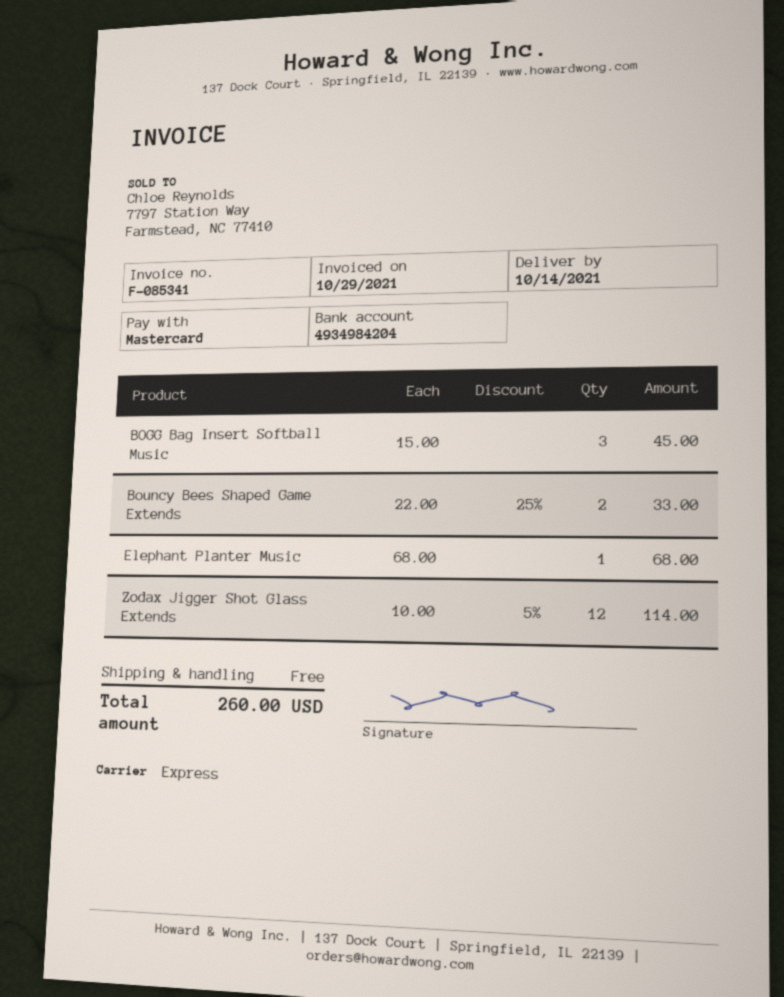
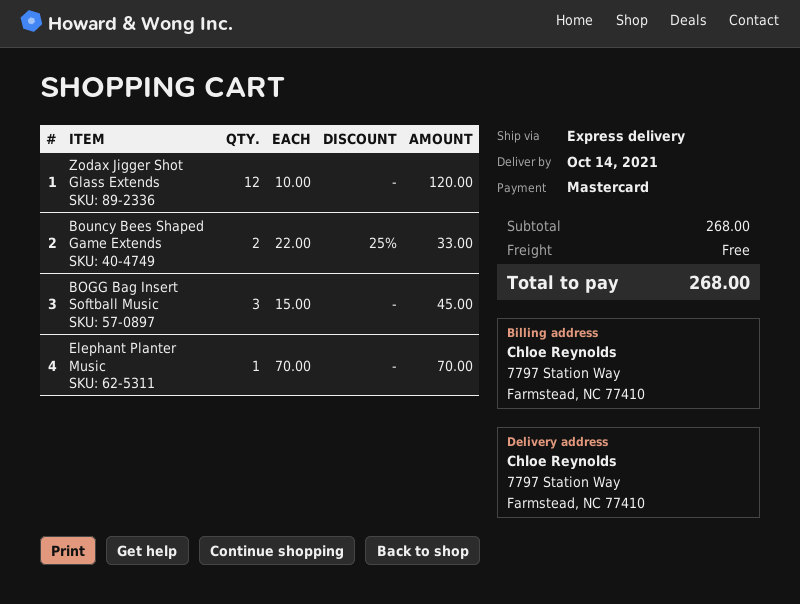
Elephant Planter Music: 1 x 68.00 = 68.00 -> 1 x 70.00 = 70.00
Zodax Jigger Shot Glass Extends: 12 x 10.00 - 5% = 114.00 -> 12 x 10.00 = 120.00
total: 260.00 -> 268.00

